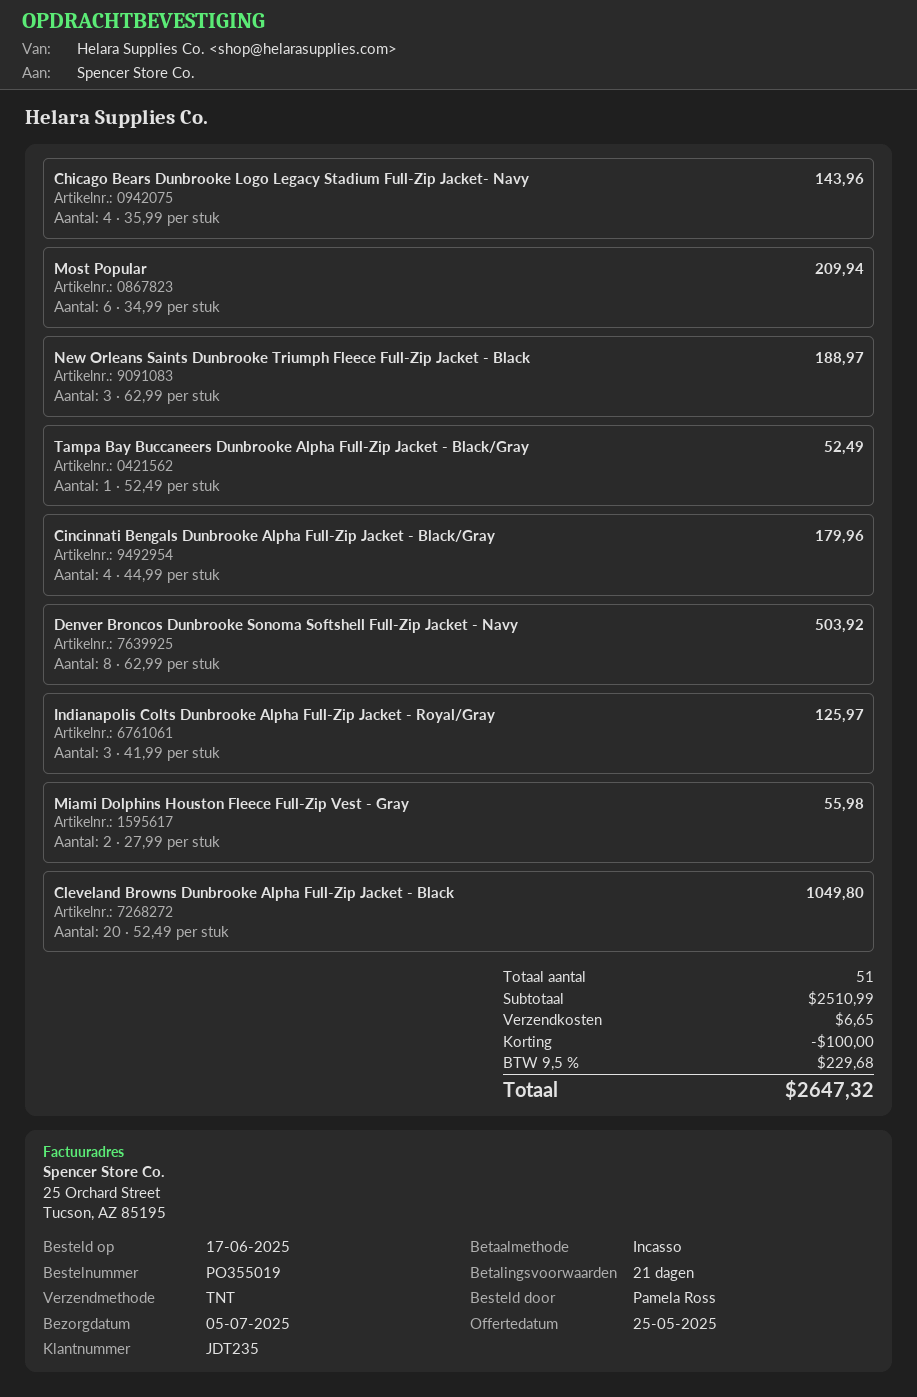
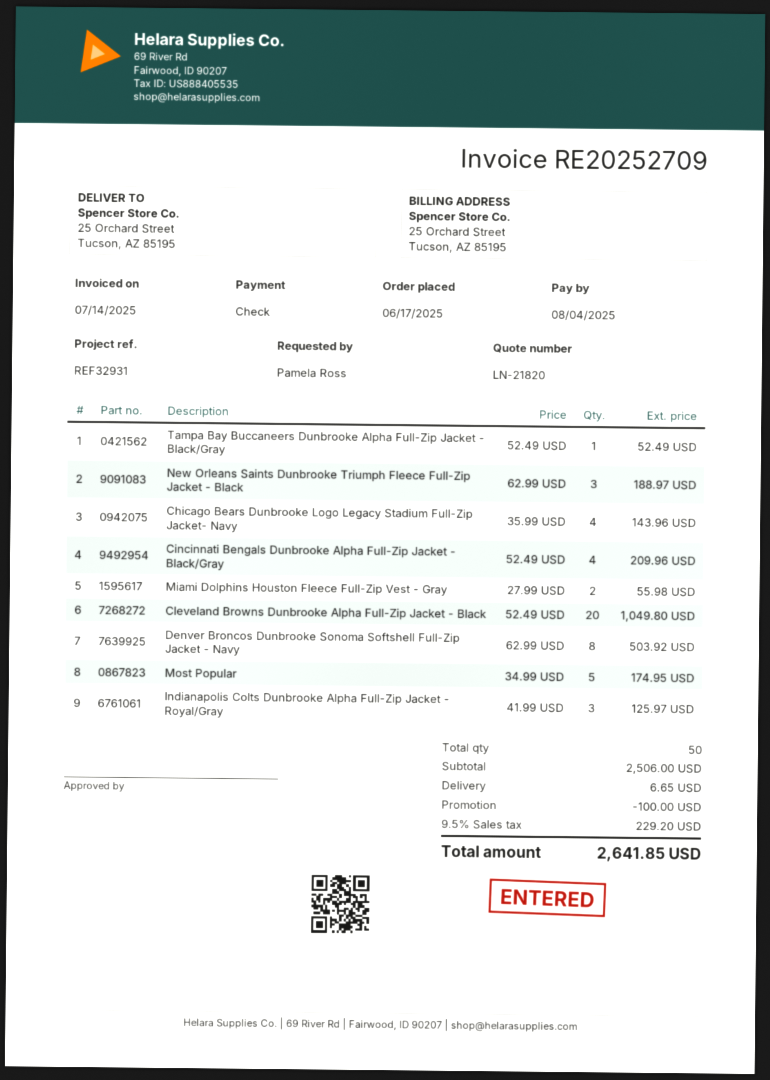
payment method: direct debit -> cheque
Most Popular: 6 x 34.99 = 209.94 -> 5 x 34.99 = 174.95
Cincinnati Bengals Dunbrooke Alpha Full-Zip Jacket - Black/Gray: 4 x 44.99 = 179.96 -> 4 x 52.49 = 209.96
total quantity: 51 -> 50
subtotal: 2510.99 -> 2506.00
tax: 9.5% = 229.68 -> 9.5% = 229.20
total: 2647.32 -> 2641.85

